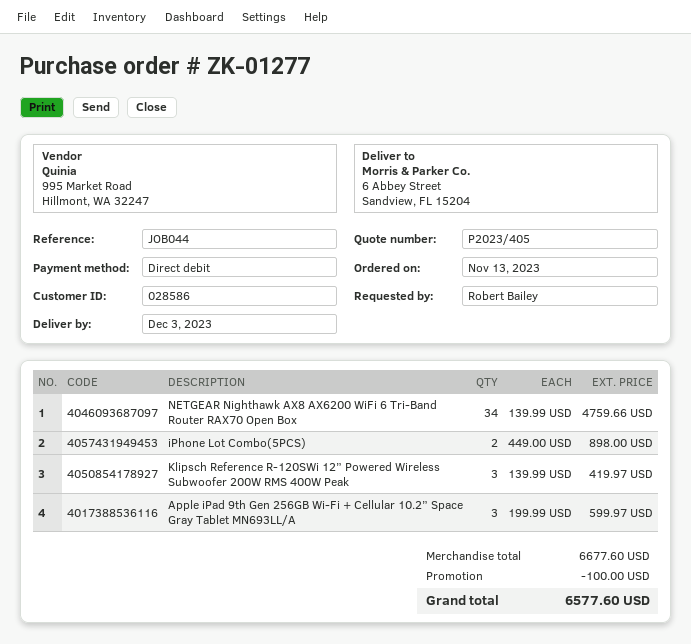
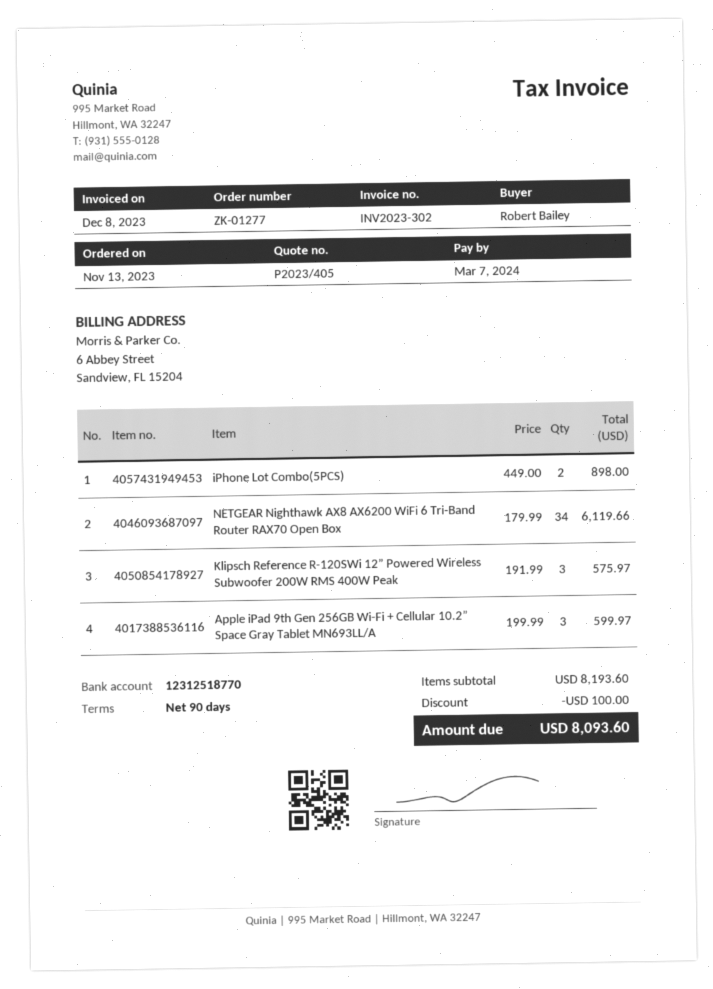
NETGEAR Nighthawk AX8 AX6200 WiFi 6 Tri-Band Router RAX70 Open Box: 34 x 139.99 = 4759.66 -> 34 x 179.99 = 6119.66
Klipsch Reference R-120SWi 12” Powered Wireless Subwoofer 200W RMS 400W Peak: 3 x 139.99 = 419.97 -> 3 x 191.99 = 575.97
subtotal: 6677.60 -> 8193.60
total: 6577.60 -> 8093.60

